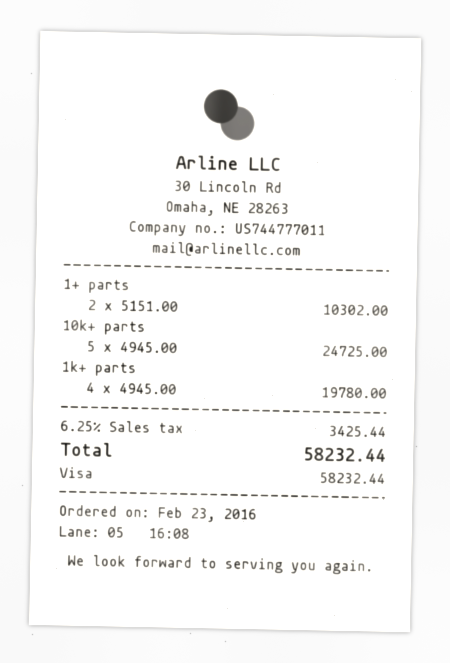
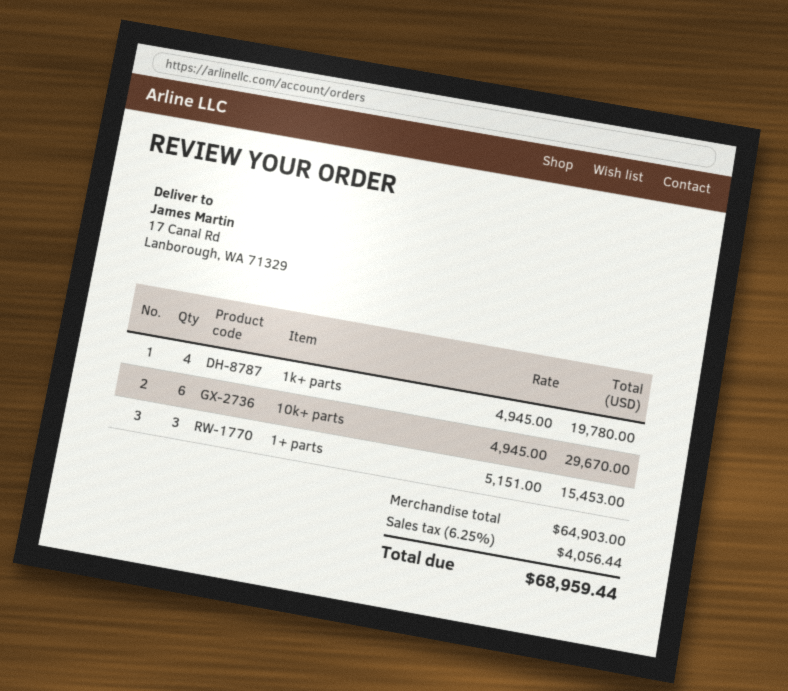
1+ parts: 2 x 5151.00 = 10302.00 -> 3 x 5151.00 = 15453.00
10k+ parts: 5 x 4945.00 = 24725.00 -> 6 x 4945.00 = 29670.00
tax: 6.25% = 3425.44 -> 6.25% = 4056.44
total: 58232.44 -> 68959.44

